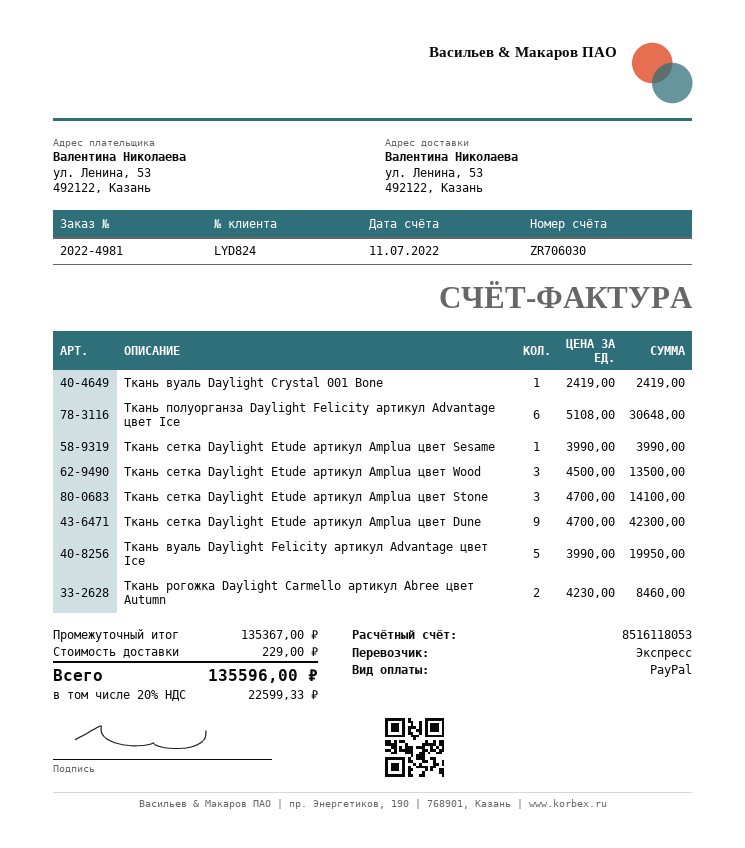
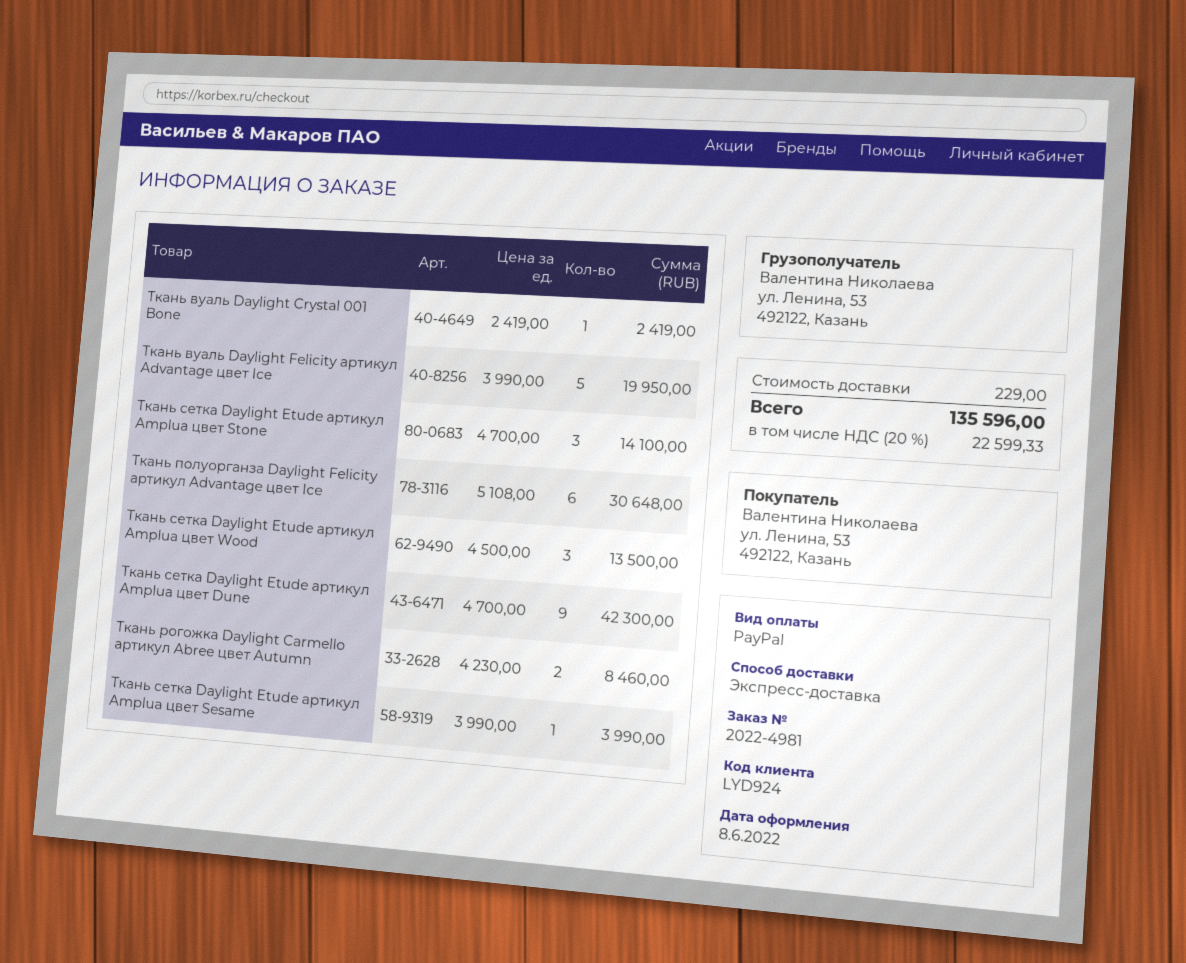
customer number: LYD824 -> LYD924

